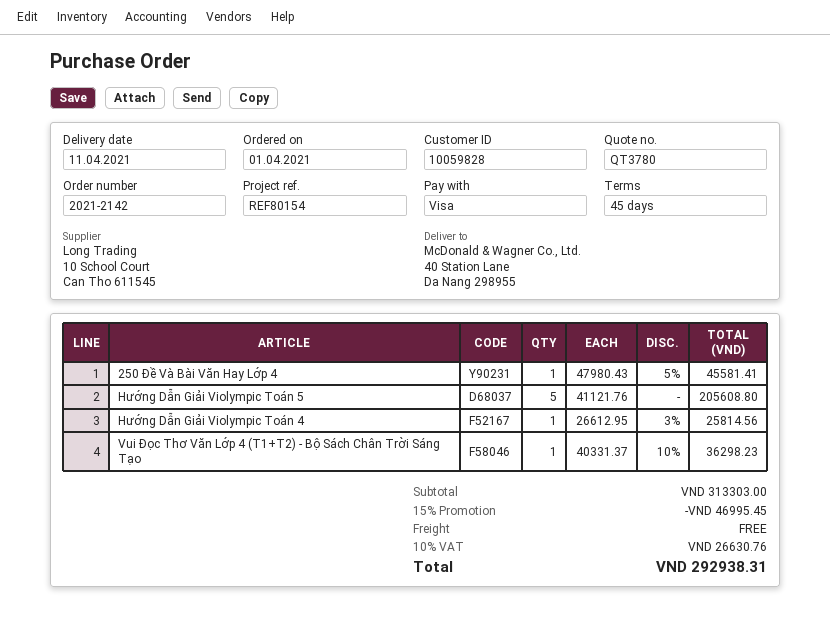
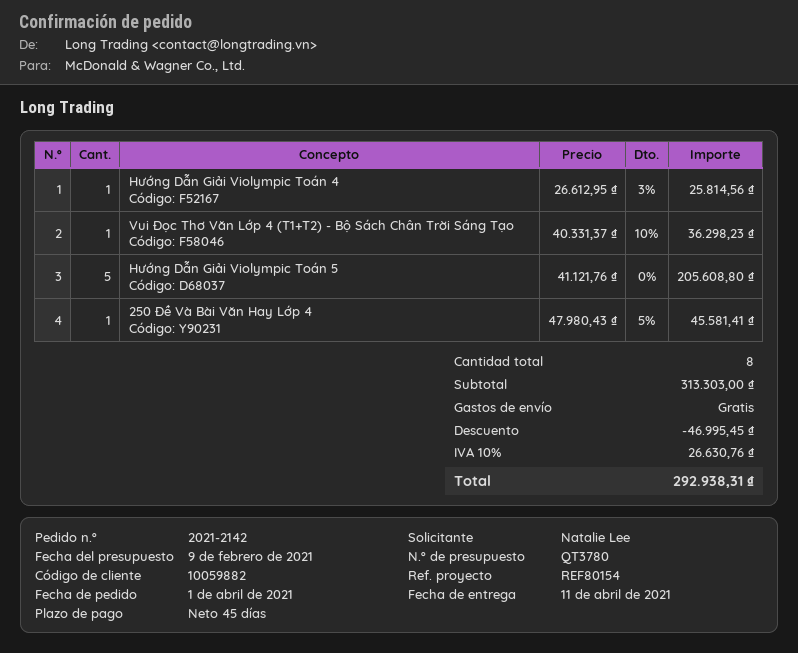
customer number: 10059828 -> 10059882

